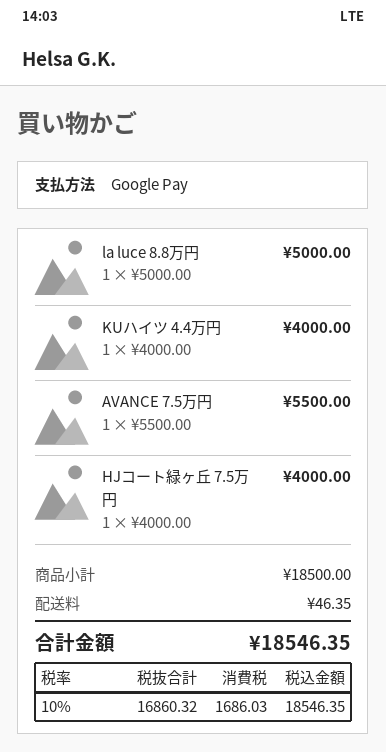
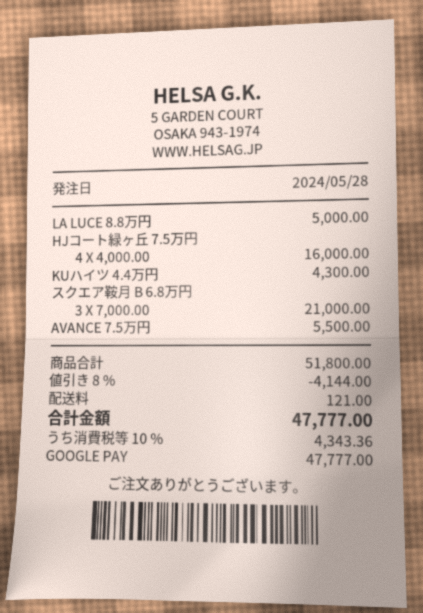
KUハイツ 4.4万円: 1 x 4000.00 = 4000.00 -> 1 x 4300.00 = 4300.00
HJコート緑ヶ丘 7.5万円: 1 x 4000.00 = 4000.00 -> 4 x 4000.00 = 16000.00
スクエア鞍月 B 6.8万円: none -> 3 x 7000.00 = 21000.00
subtotal: 18500.00 -> 51800.00
discount: none -> 8% = 4144.00
shipping: 46.35 -> 121.00
tax: 10% = 1686.03 -> 10% = 4343.36
total: 18546.35 -> 47777.00

